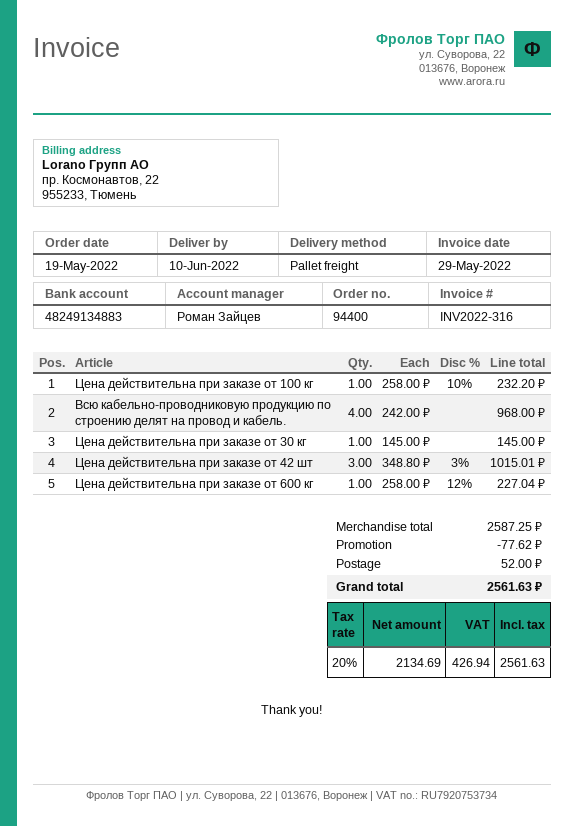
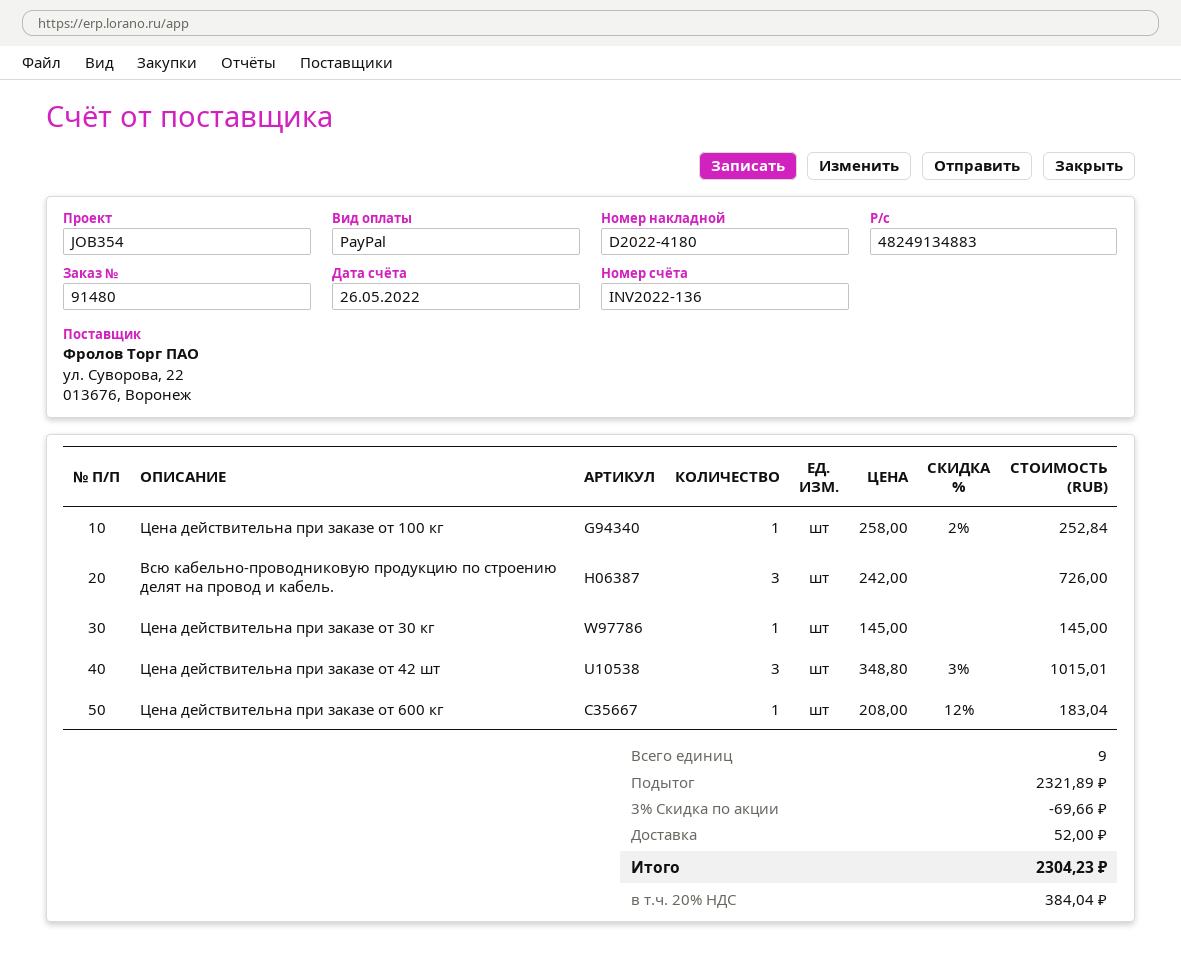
order number: 94400 -> 91480
invoice number: INV2022-316 -> INV2022-136
invoice date: 2022-05-29 -> 2022-05-26
Цена действительна при заказе от 100 кг: 1 x 258.00 - 10% = 232.20 -> 1 x 258.00 - 2% = 252.84
Всю кабельно-проводниковую продукцию по строению делят на провод и кабель.: 4 x 242.00 = 968.00 -> 3 x 242.00 = 726.00
Цена действительна при заказе от 600 кг: 1 x 258.00 - 12% = 227.04 -> 1 x 208.00 - 12% = 183.04
subtotal: 2587.25 -> 2321.89
discount: 77.62 -> 69.66
tax: 20% = 426.94 -> 20% = 384.04
total: 2561.63 -> 2304.23

